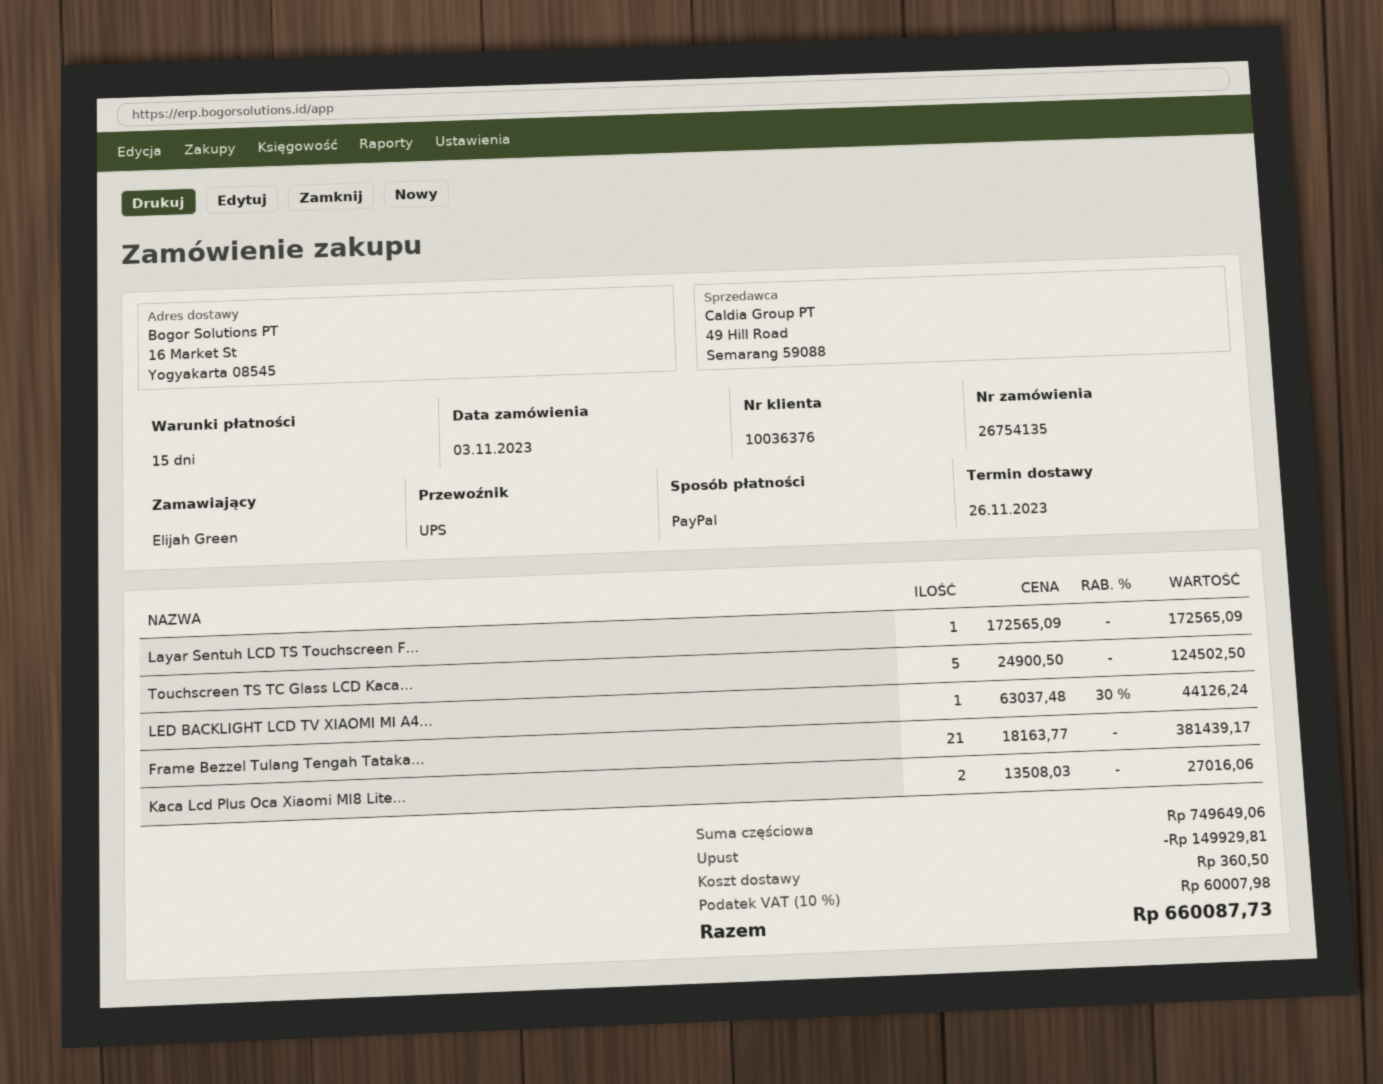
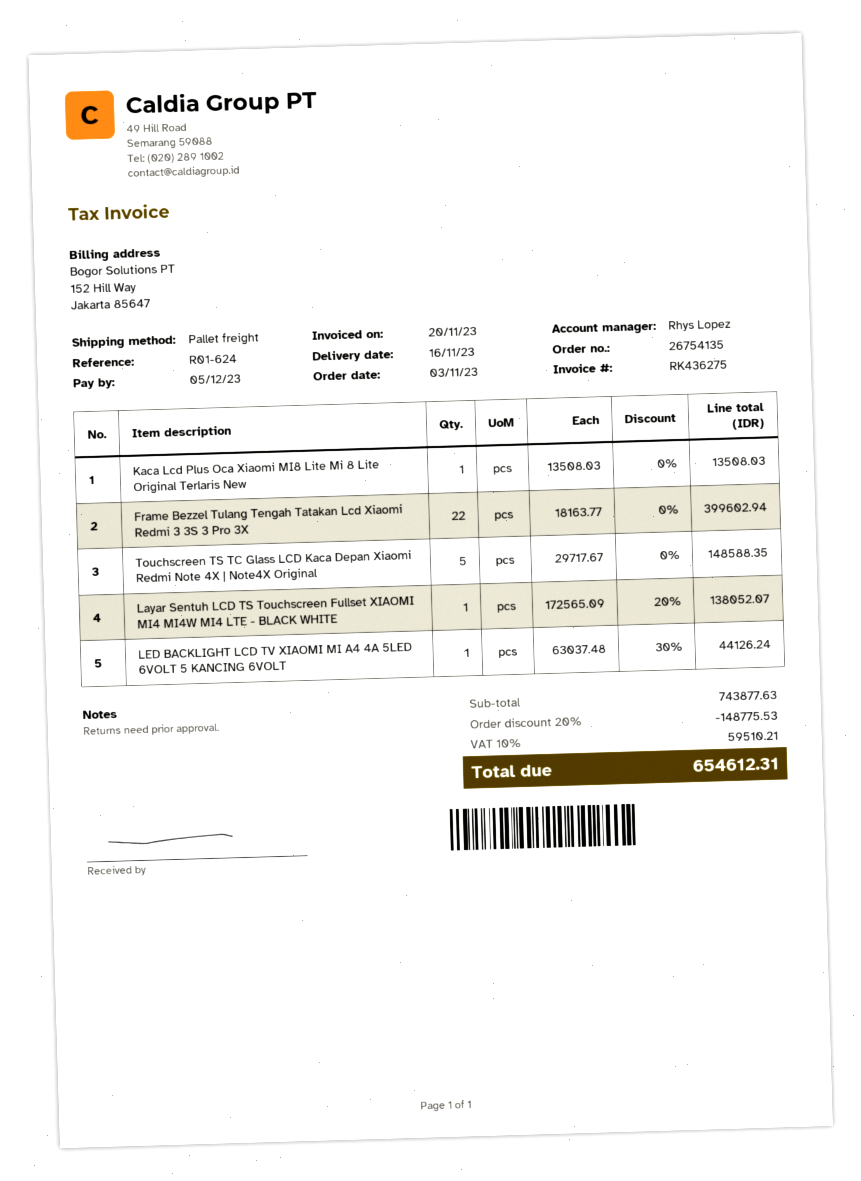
delivery date: 2023-11-26 -> 2023-11-16
shipping method: UPS -> pallet freight
Layar Sentuh LCD TS Touchscreen F...: 1 x 172565.09 = 172565.09 -> 1 x 172565.09 - 20% = 138052.07
Touchscreen TS TC Glass LCD Kaca...: 5 x 24900.50 = 124502.50 -> 5 x 29717.67 = 148588.35
Frame Bezzel Tulang Tengah Tataka...: 21 x 18163.77 = 381439.17 -> 22 x 18163.77 = 399602.94
Kaca Lcd Plus Oca Xiaomi MI8 Lite...: 2 x 13508.03 = 27016.06 -> 1 x 13508.03 = 13508.03
subtotal: 749649.06 -> 743877.63
discount: 149929.81 -> 148775.53
shipping: 360.50 -> none
tax: 10% = 60007.98 -> 10% = 59510.21
total: 660087.73 -> 654612.31

